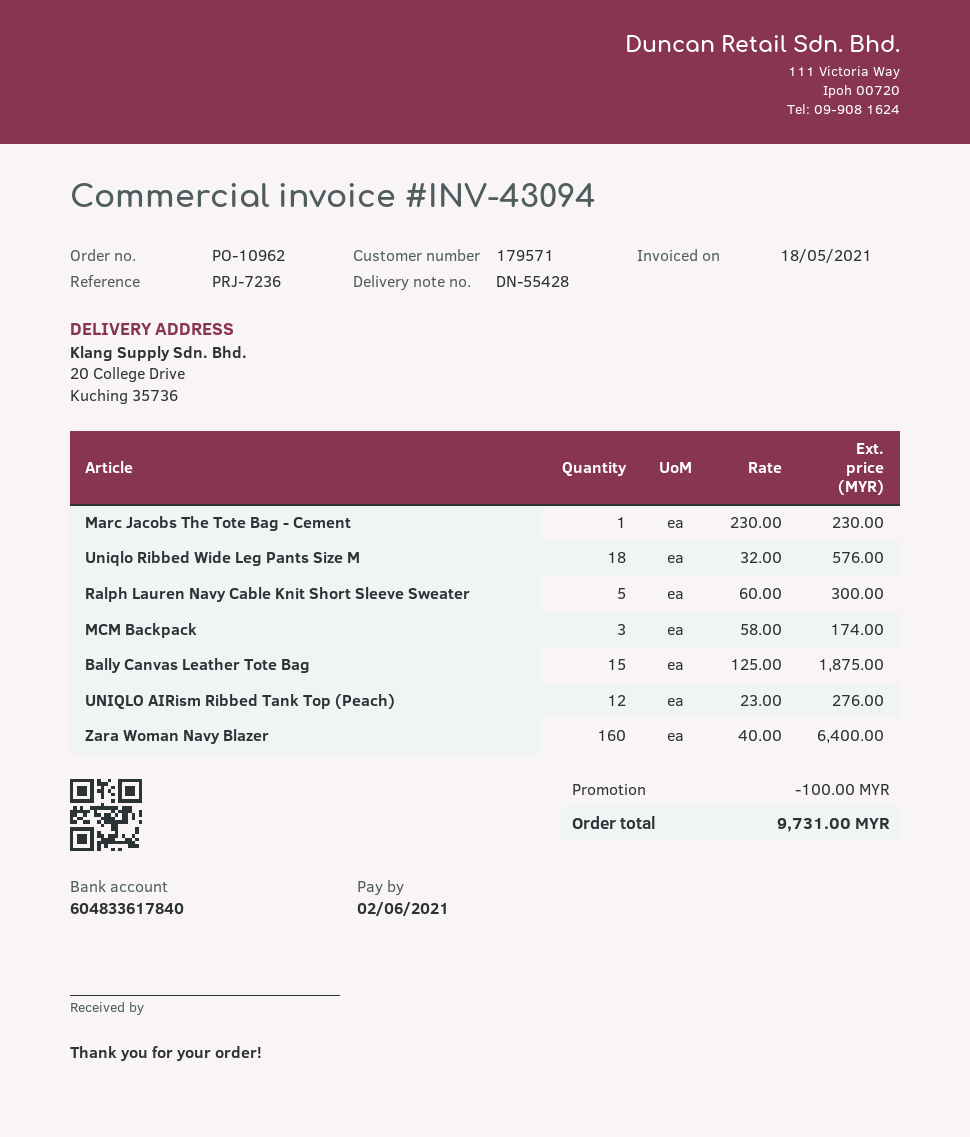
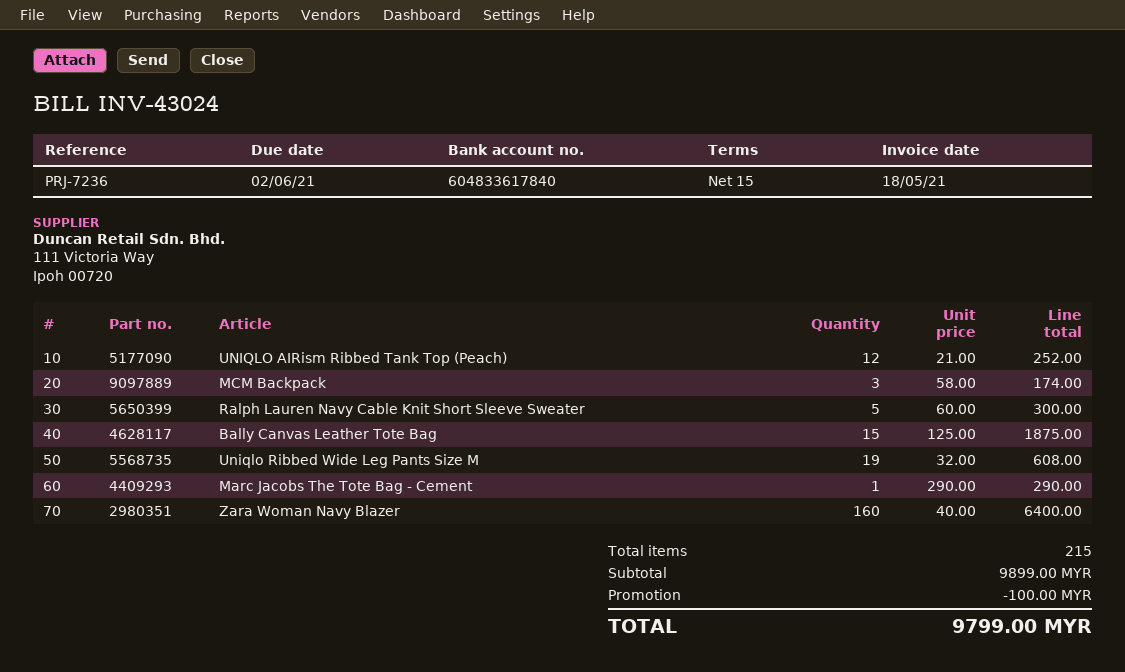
invoice number: INV-43094 -> INV-43024
Marc Jacobs The Tote Bag - Cement: 1 x 230.00 = 230.00 -> 1 x 290.00 = 290.00
Uniqlo Ribbed Wide Leg Pants Size M: 18 x 32.00 = 576.00 -> 19 x 32.00 = 608.00
UNIQLO AIRism Ribbed Tank Top (Peach): 12 x 23.00 = 276.00 -> 12 x 21.00 = 252.00
total: 9731.00 -> 9799.00

